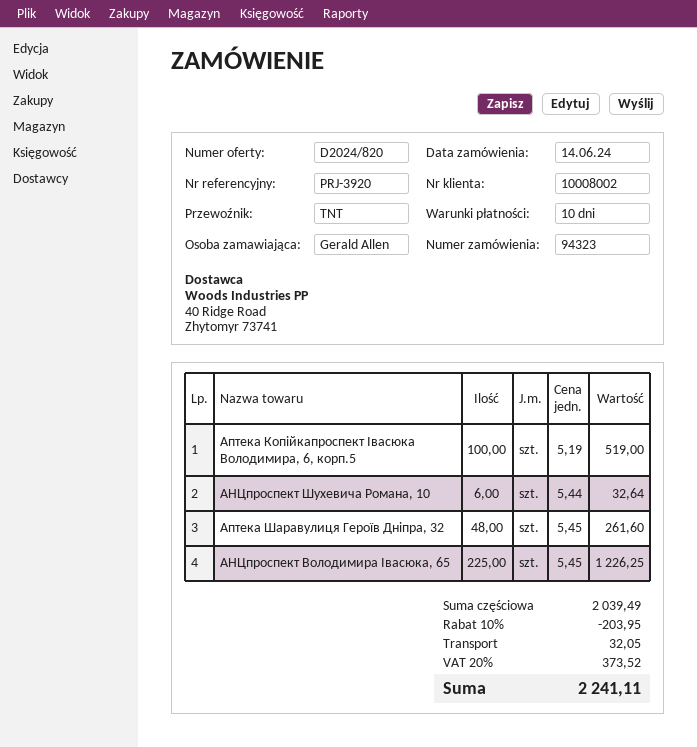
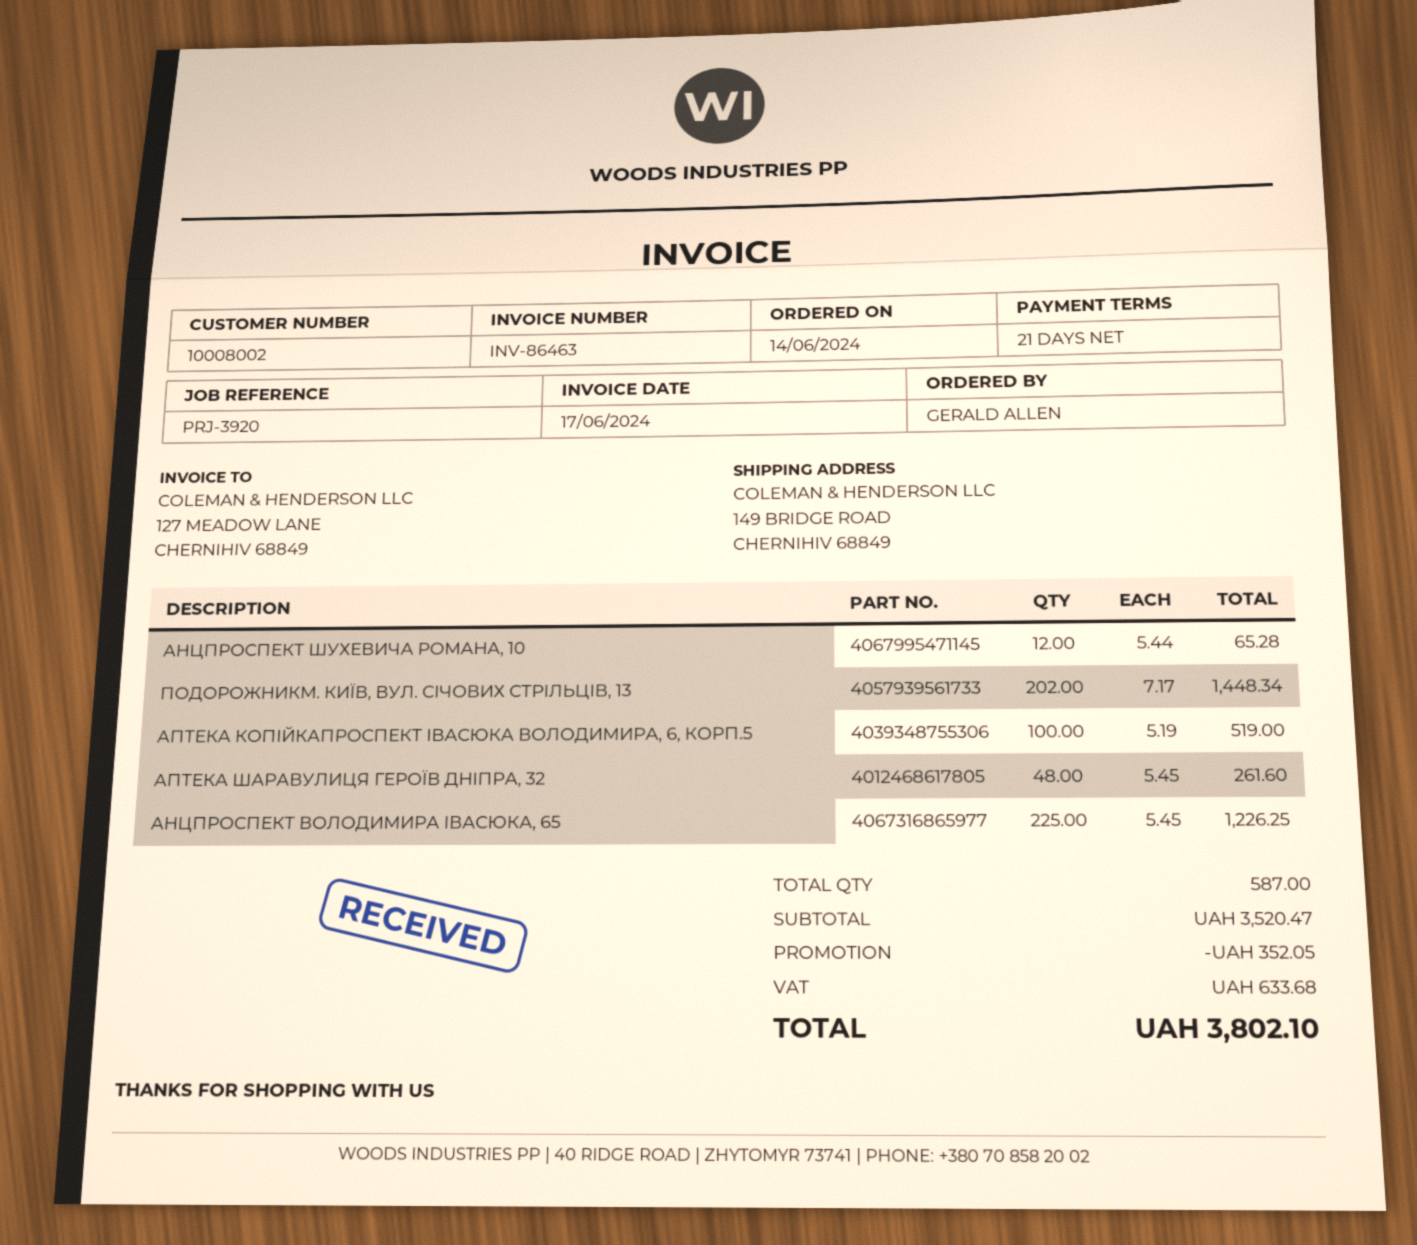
payment terms: 10 days -> 21 days
АНЦпроспект Шухевича Романа, 10: 6 x 5.44 = 32.64 -> 12 x 5.44 = 65.28
ПОДОРОЖНИКМ. КИЇВ, ВУЛ. СІЧОВИХ СТРІЛЬЦІВ, 13: none -> 202 x 7.17 = 1448.34
subtotal: 2039.49 -> 3520.47
discount: 203.95 -> 352.05
shipping: 32.05 -> none
tax: 373.52 -> 633.68
total: 2241.11 -> 3802.10

